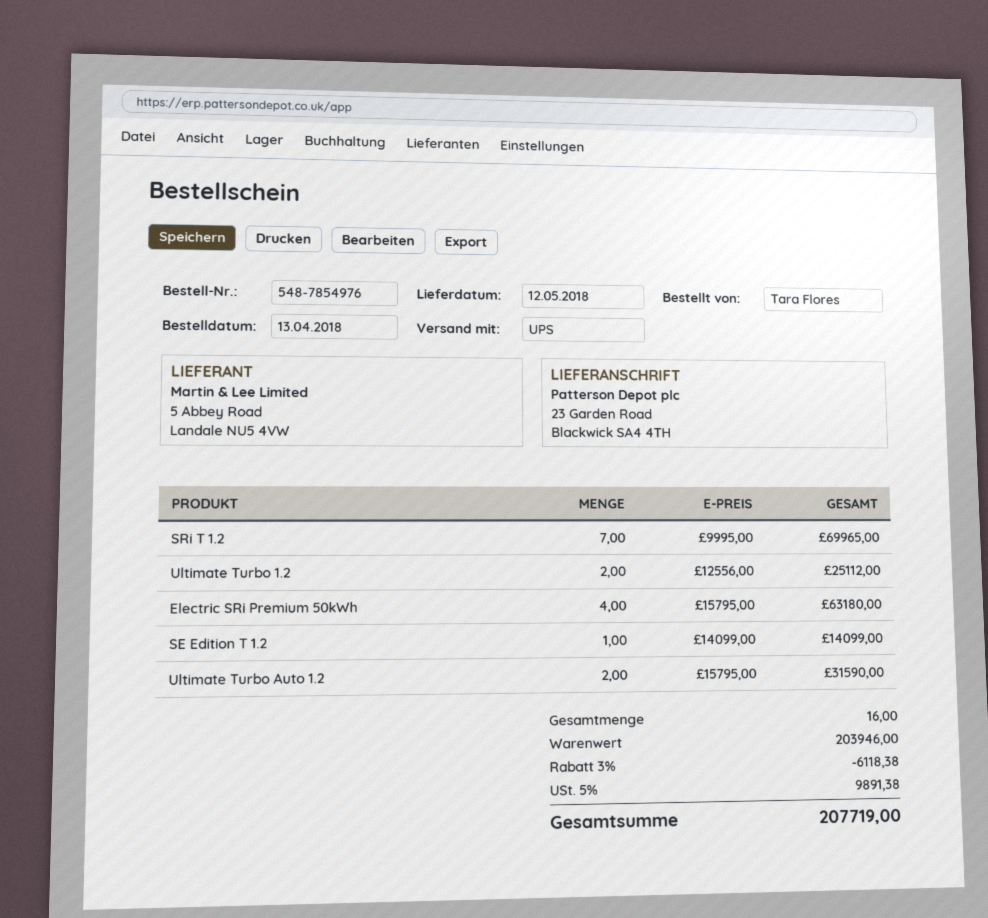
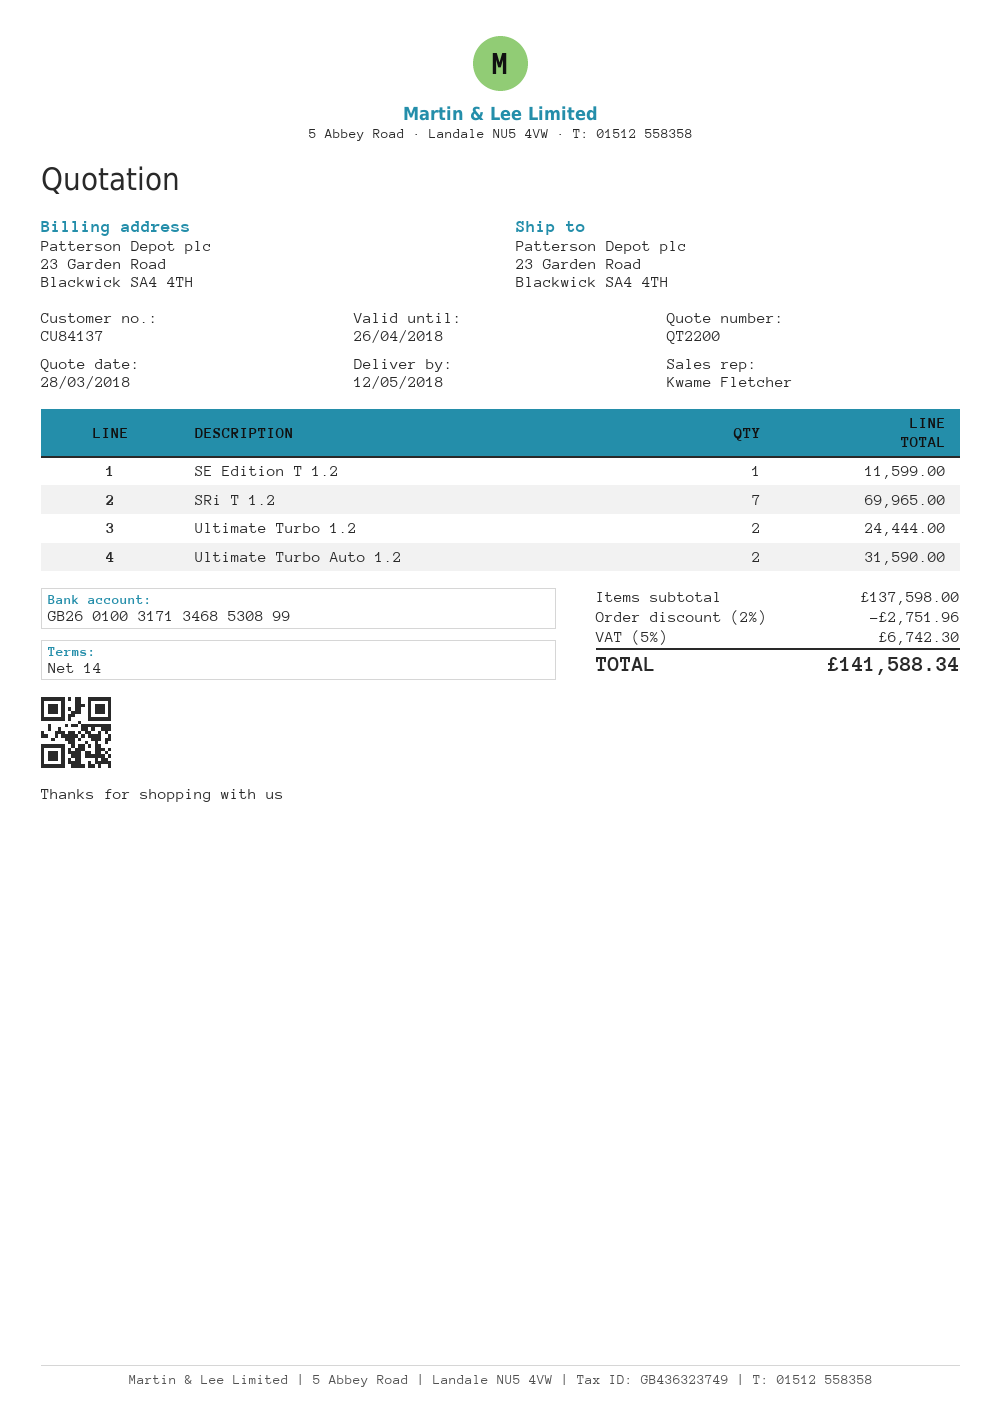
Ultimate Turbo 1.2: 2 for 25112.00 -> 2 for 24444.00
Electric SRi Premium 50kWh: 4 for 63180.00 -> none
SE Edition T 1.2: 1 for 14099.00 -> 1 for 11599.00
subtotal: 203946.00 -> 137598.00
discount: 3% = 6118.38 -> 2% = 2751.96
tax: 5% = 9891.38 -> 5% = 6742.30
total: 207719.00 -> 141588.34

